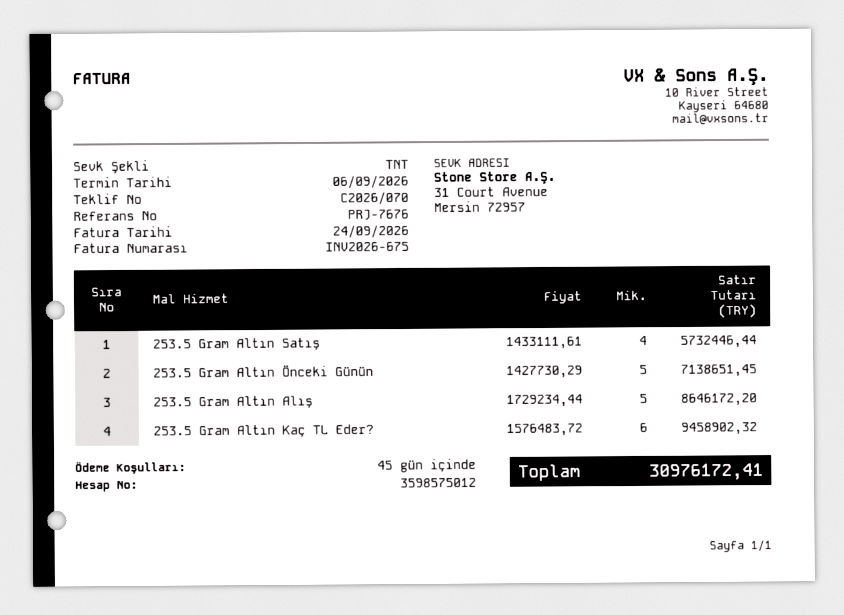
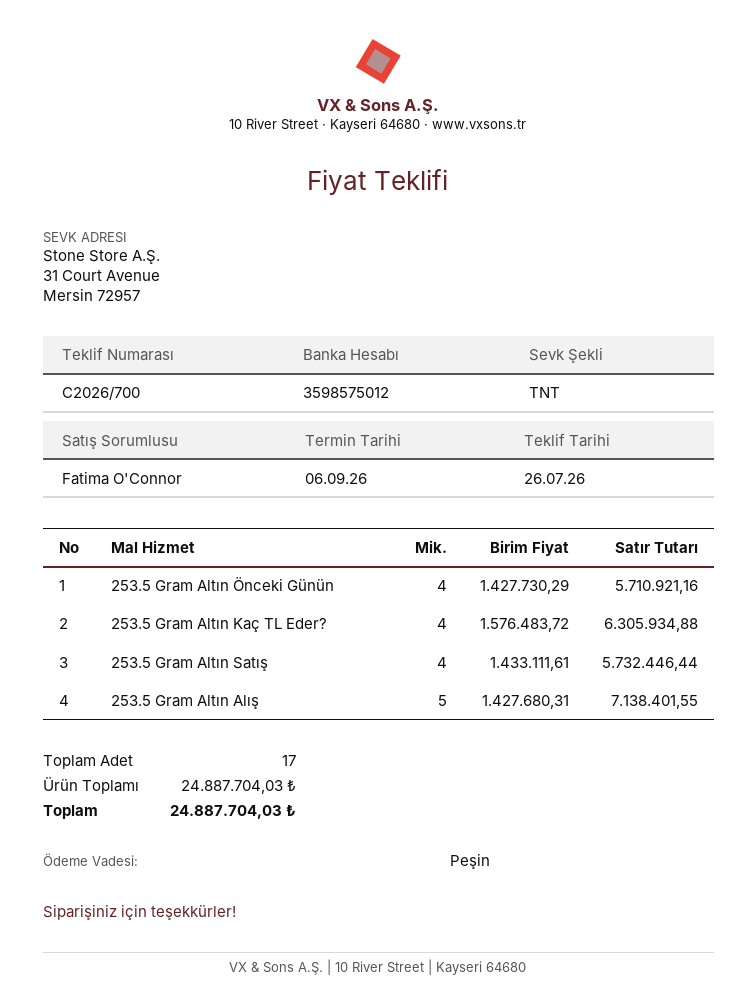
quote number: C2026/070 -> C2026/700
payment terms: 45 days -> on receipt
253.5 Gram Altın Önceki Günün: 5 x 1427730.29 = 7138651.45 -> 4 x 1427730.29 = 5710921.16
253.5 Gram Altın Alış: 5 x 1729234.44 = 8646172.20 -> 5 x 1427680.31 = 7138401.55
253.5 Gram Altın Kaç TL Eder?: 6 x 1576483.72 = 9458902.32 -> 4 x 1576483.72 = 6305934.88
total: 30976172.41 -> 24887704.03

